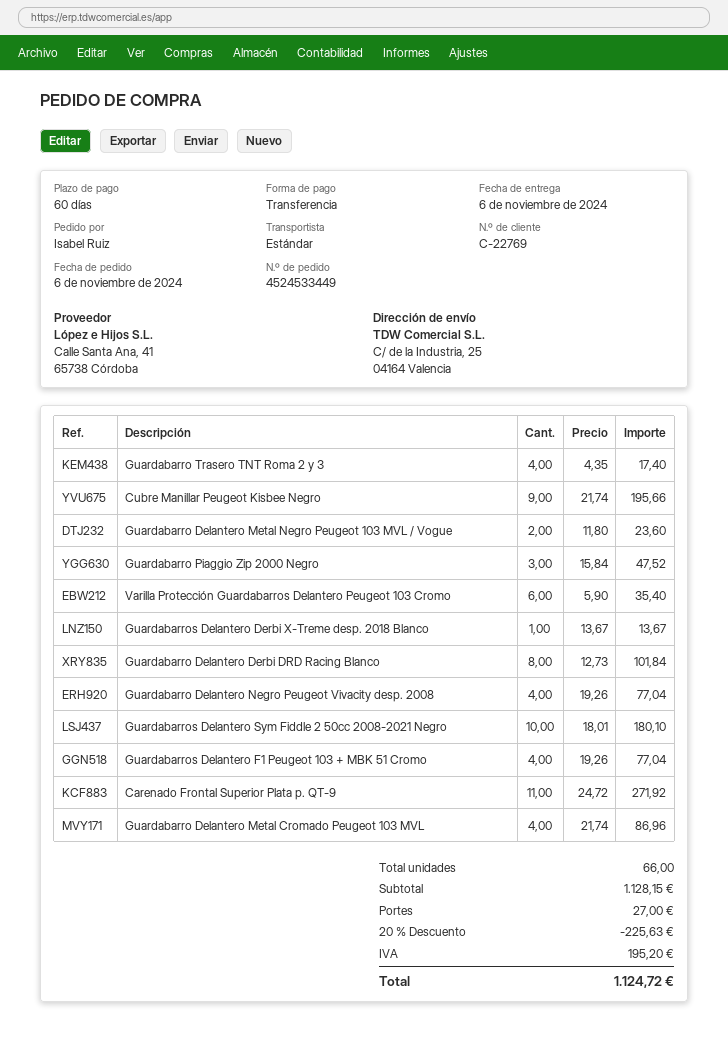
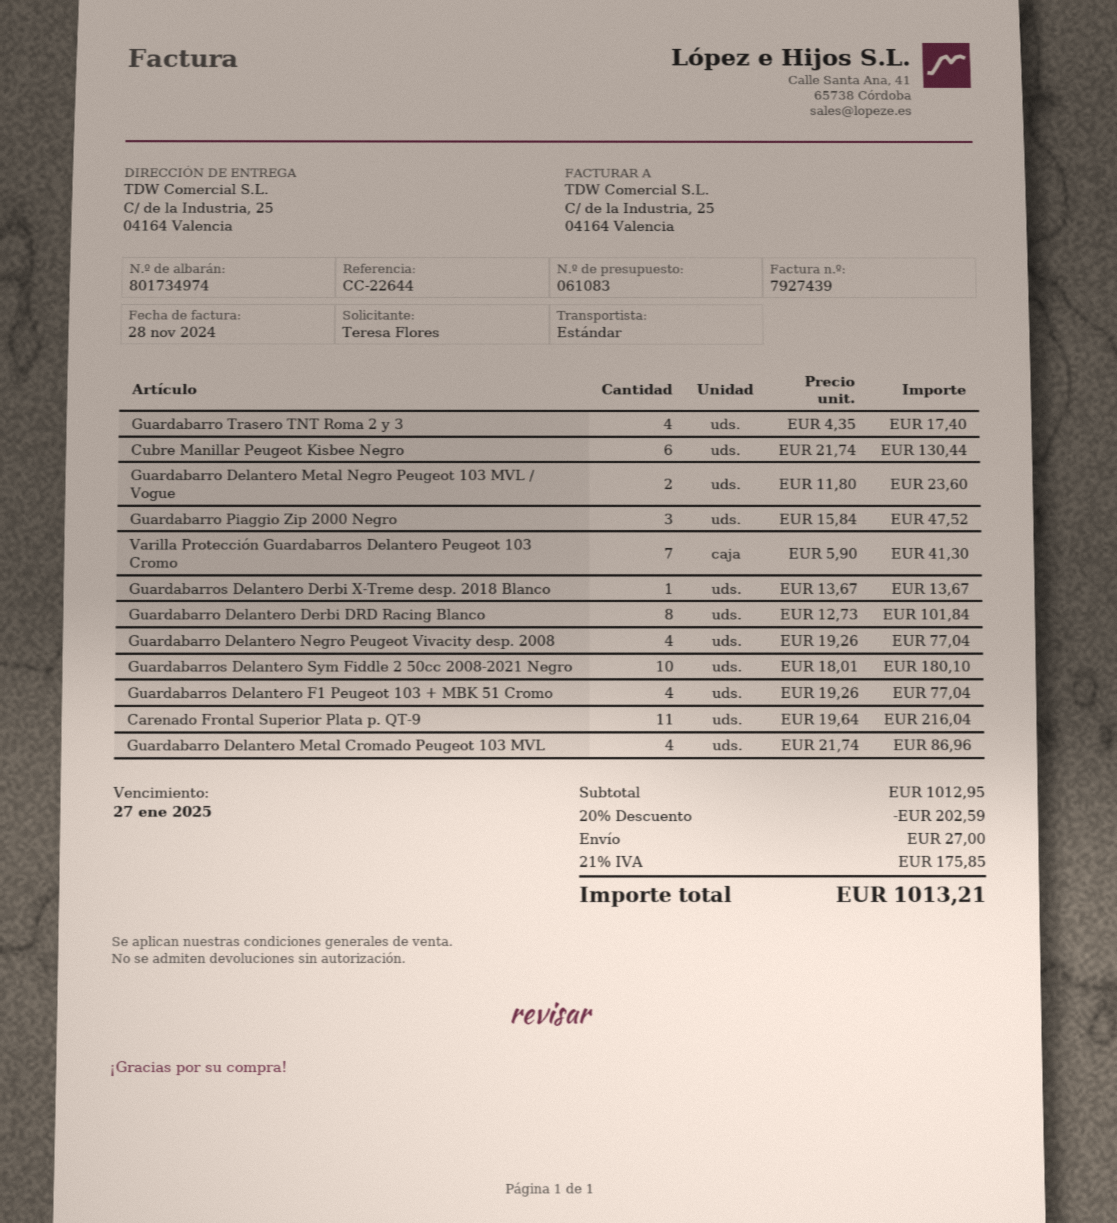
ordered by: Isabel Ruiz -> Teresa Flores
Cubre Manillar Peugeot Kisbee Negro: 9 x 21.74 = 195.66 -> 6 x 21.74 = 130.44
Varilla Protección Guardabarros Delantero Peugeot 103 Cromo: 6 x 5.90 = 35.40 -> 7 x 5.90 = 41.30
Carenado Frontal Superior Plata p. QT-9: 11 x 24.72 = 271.92 -> 11 x 19.64 = 216.04
subtotal: 1128.15 -> 1012.95
discount: 20% = 225.63 -> 20% = 202.59
tax: 195.20 -> 175.85
total: 1124.72 -> 1013.21

